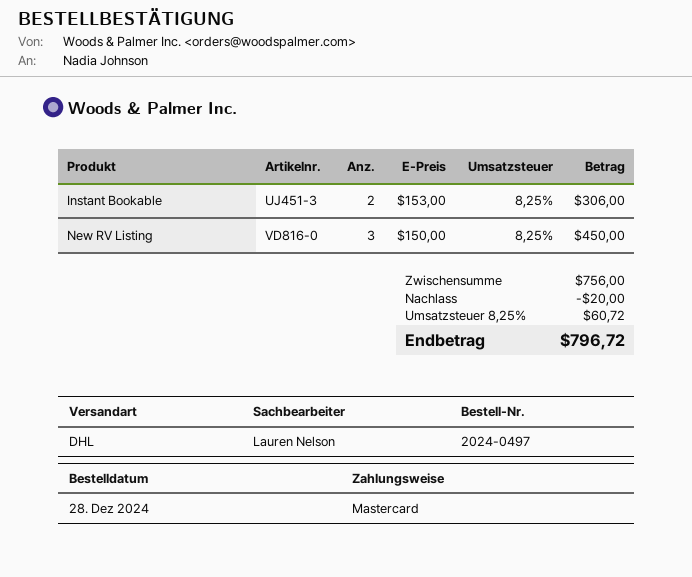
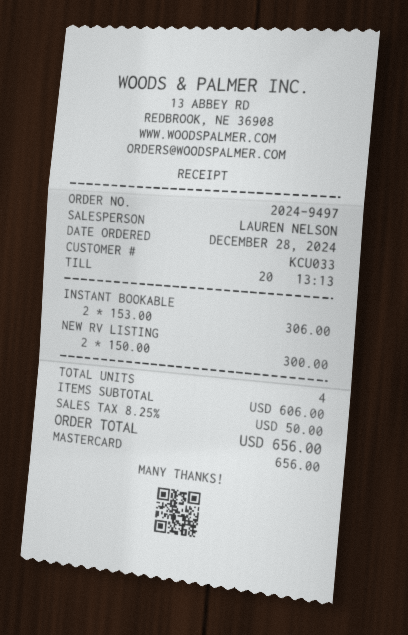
order number: 2024-0497 -> 2024-9497
New RV Listing: 3 x 150.00 = 450.00 -> 2 x 150.00 = 300.00
subtotal: 756.00 -> 606.00
discount: 20.00 -> none
tax: 8.25% = 60.72 -> 8.25% = 50.00
total: 796.72 -> 656.00

